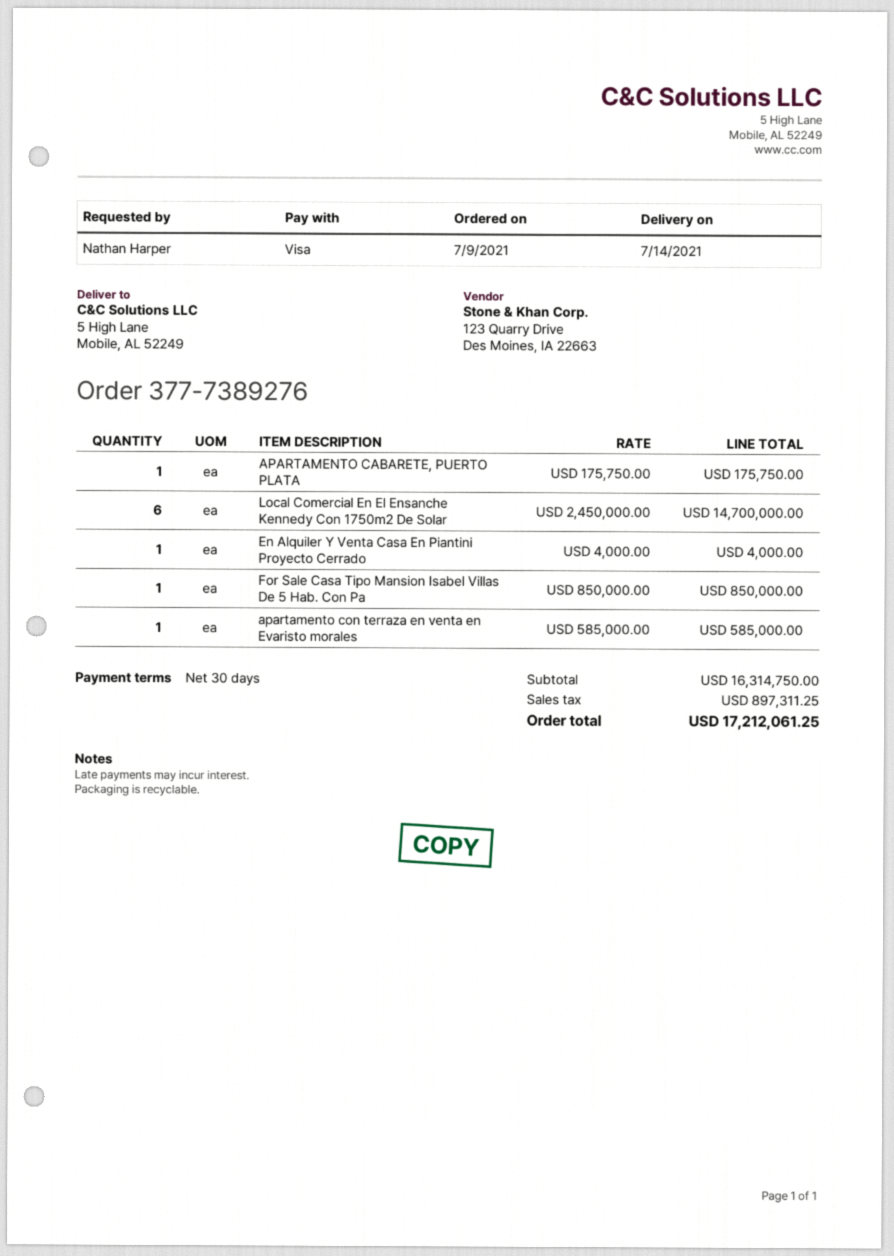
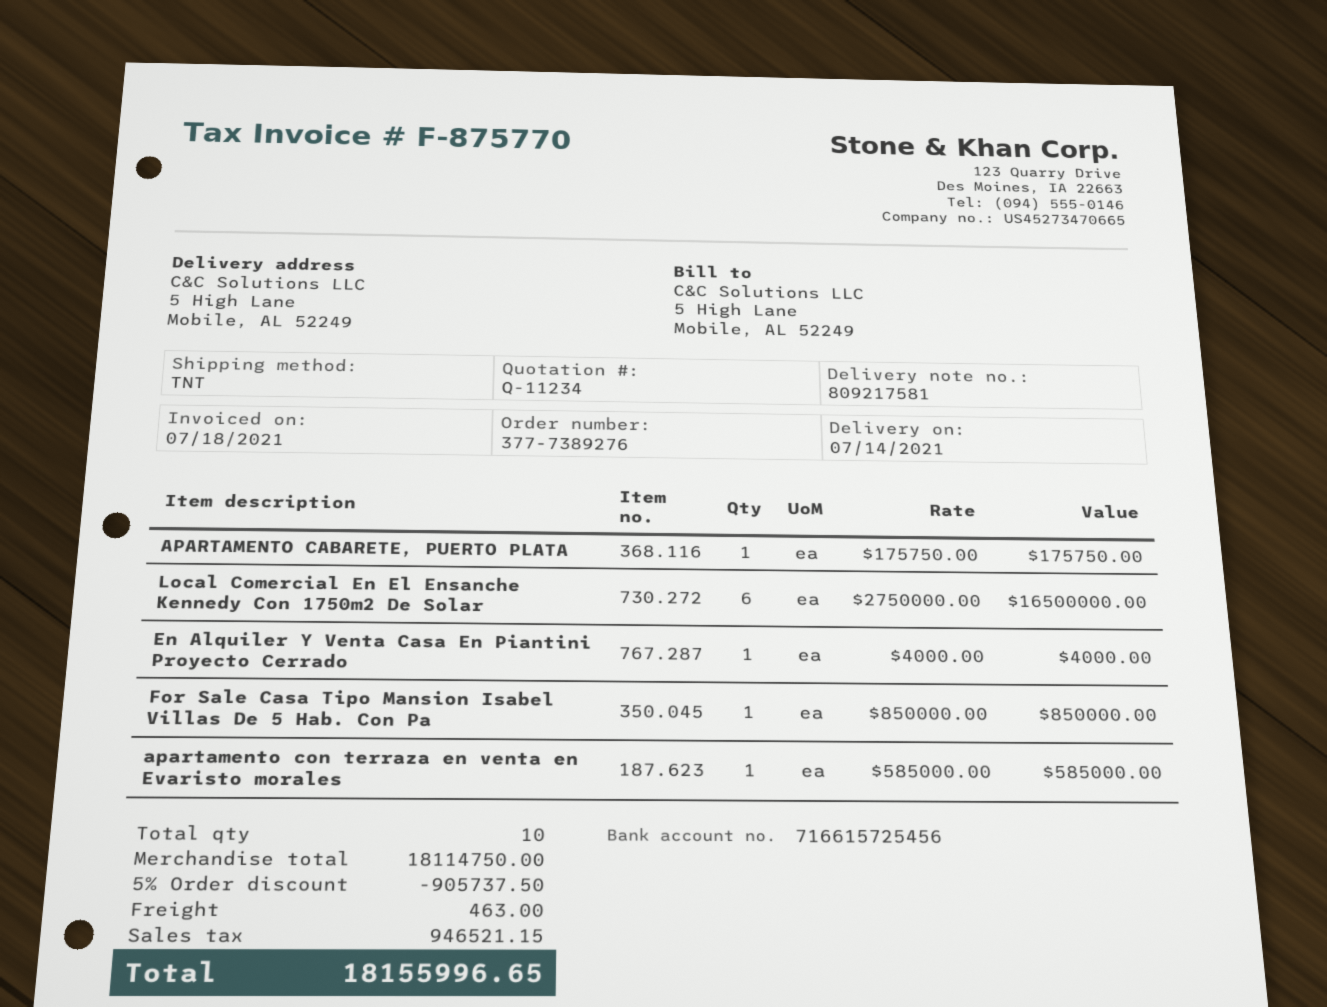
Local Comercial En El Ensanche Kennedy Con 1750m2 De Solar: 6 x 2450000.00 = 14700000.00 -> 6 x 2750000.00 = 16500000.00
subtotal: 16314750.00 -> 18114750.00
discount: none -> 5% = 905737.50
shipping: none -> 463.00
tax: 897311.25 -> 946521.15
total: 17212061.25 -> 18155996.65

